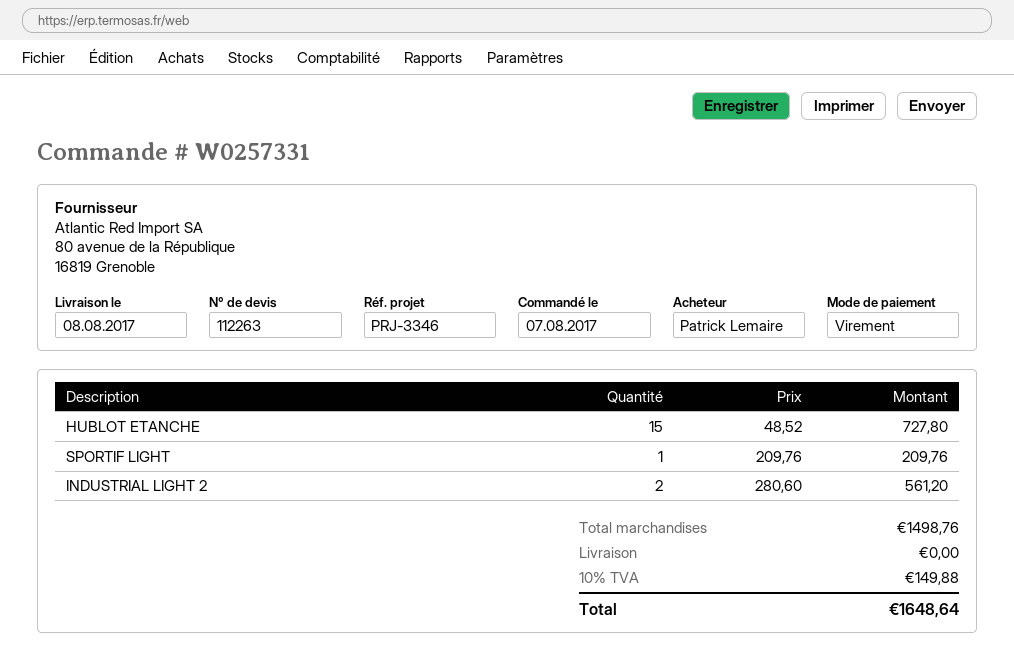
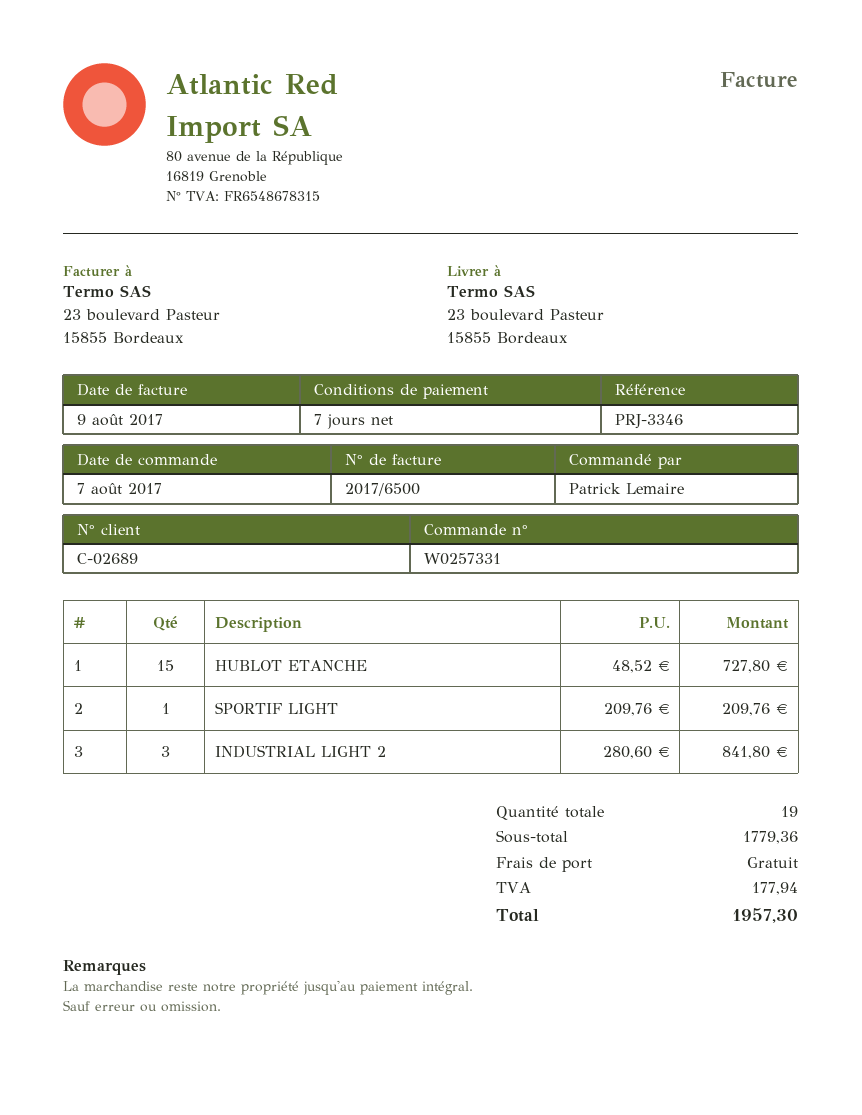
INDUSTRIAL LIGHT 2: 2 x 280.60 = 561.20 -> 3 x 280.60 = 841.80
subtotal: 1498.76 -> 1779.36
tax: 149.88 -> 177.94
total: 1648.64 -> 1957.30

